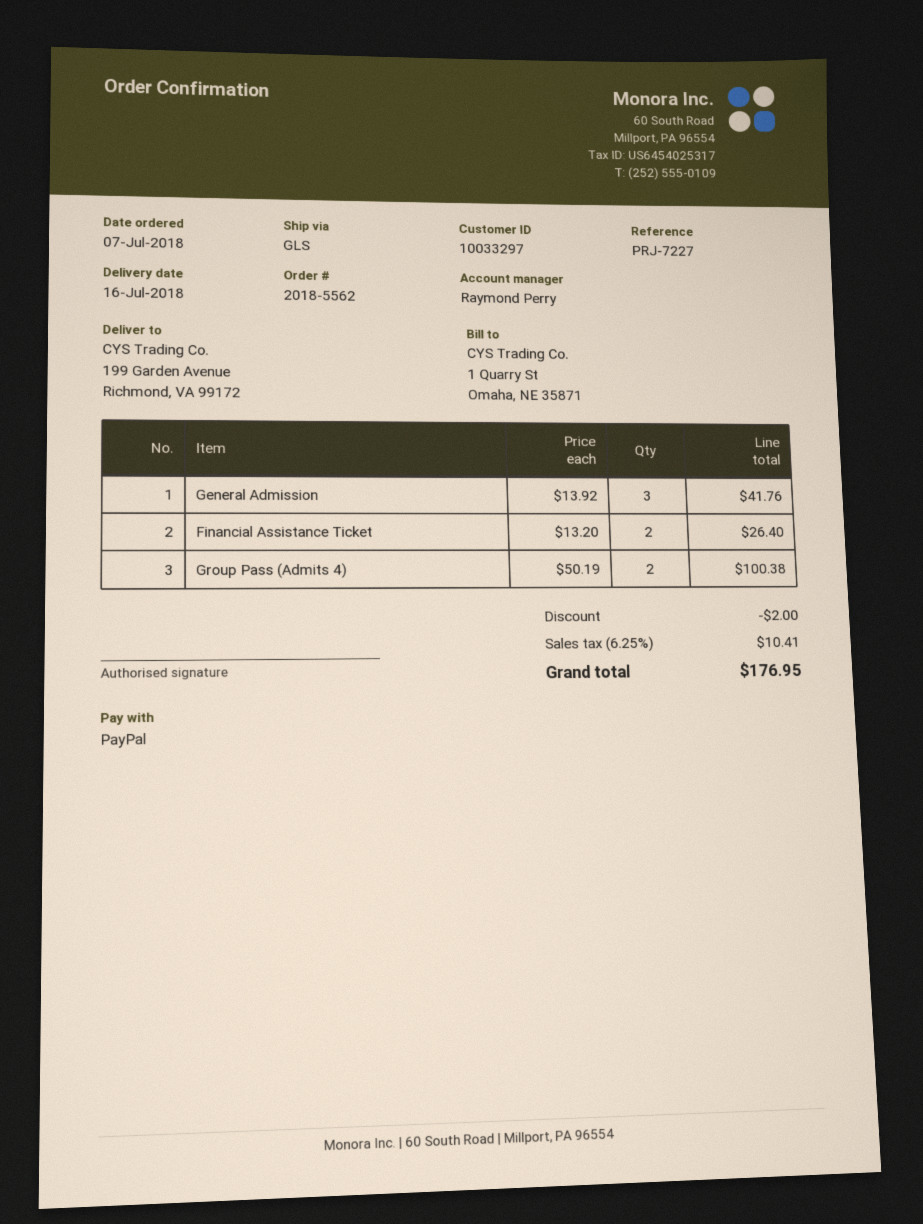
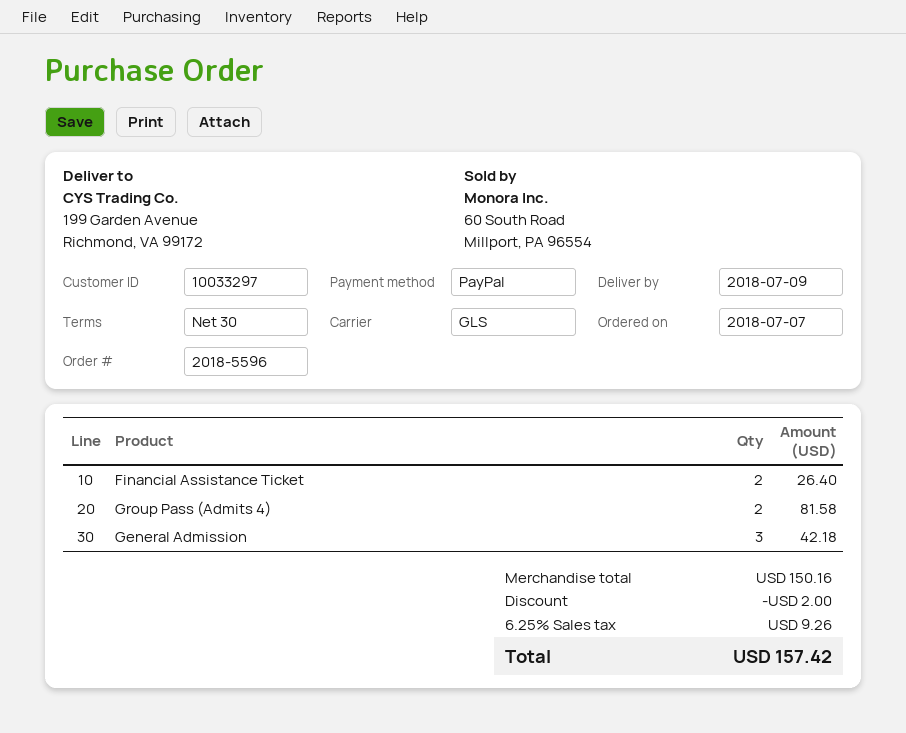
order number: 2018-5562 -> 2018-5596
delivery date: 2018-07-16 -> 2018-07-09
General Admission: 3 for 41.76 -> 3 for 42.18
Group Pass (Admits 4): 2 for 100.38 -> 2 for 81.58
tax: 6.25% = 10.41 -> 6.25% = 9.26
total: 176.95 -> 157.42

